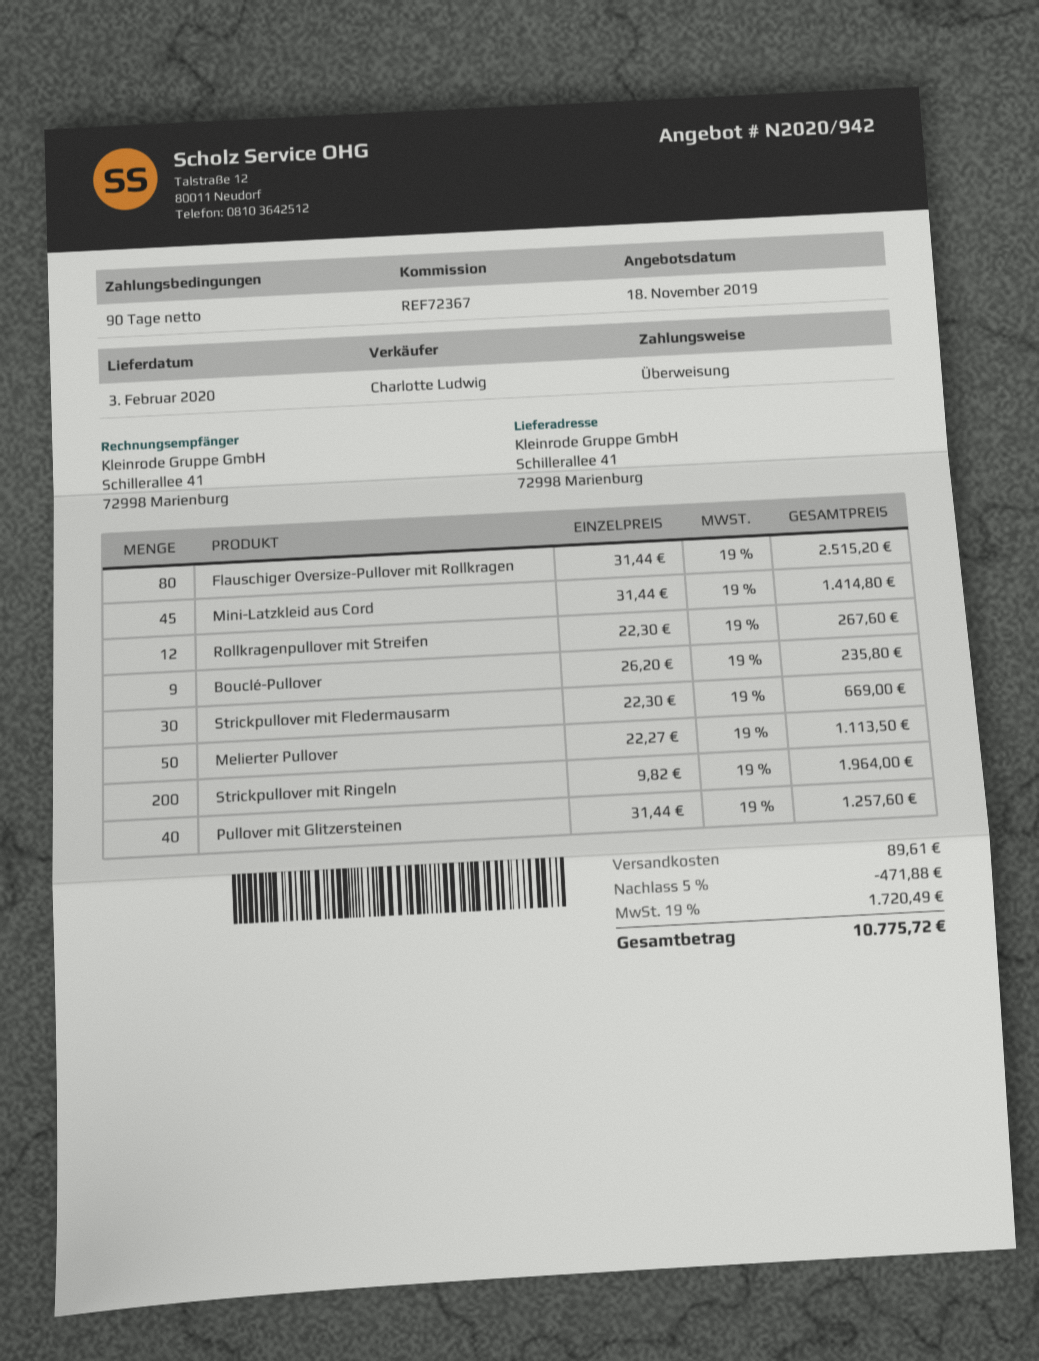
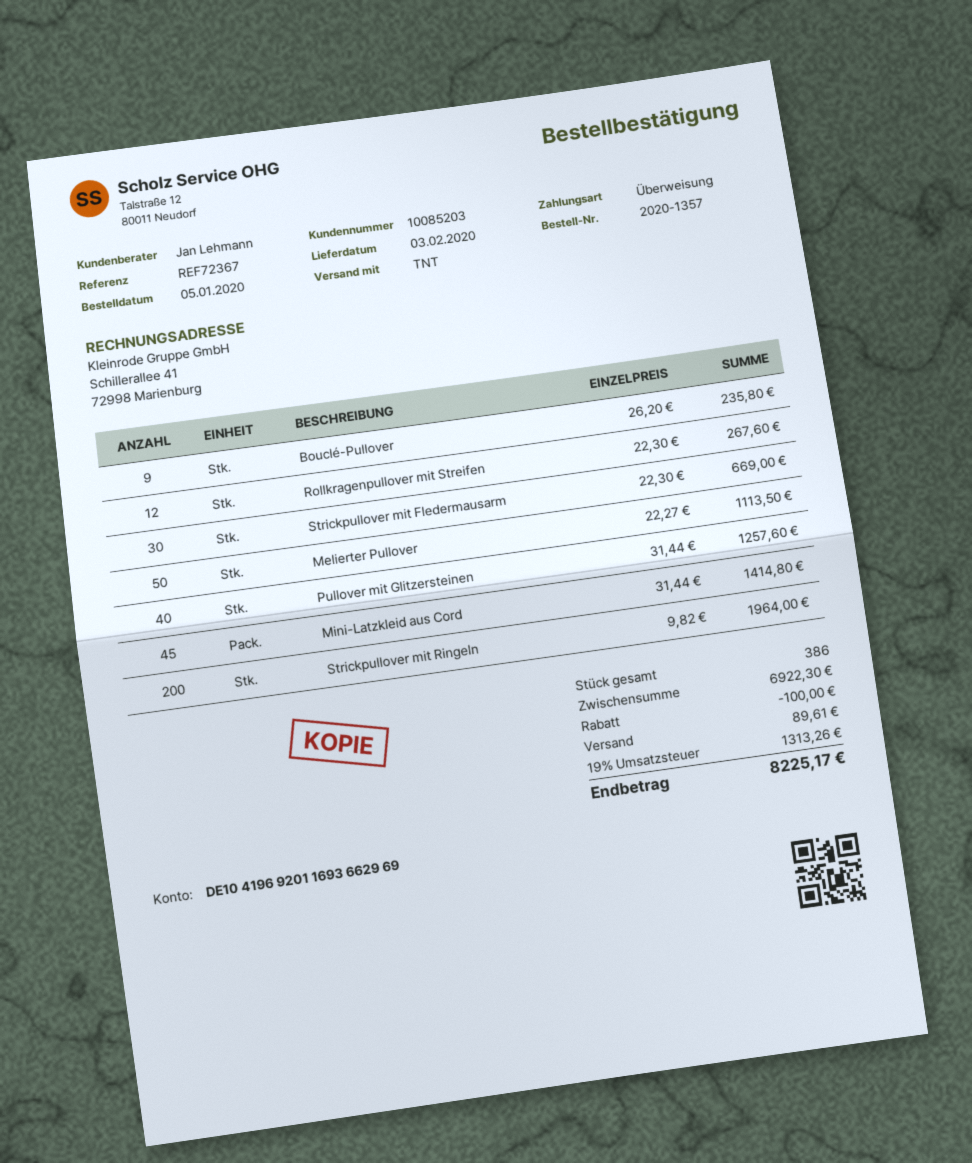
sales rep: Charlotte Ludwig -> Jan Lehmann
Flauschiger Oversize-Pullover mit Rollkragen: 80 x 31.44 = 2515.20 -> none
discount: 471.88 -> 100.00
tax: 19% = 1720.49 -> 19% = 1313.26
total: 10775.72 -> 8225.17

